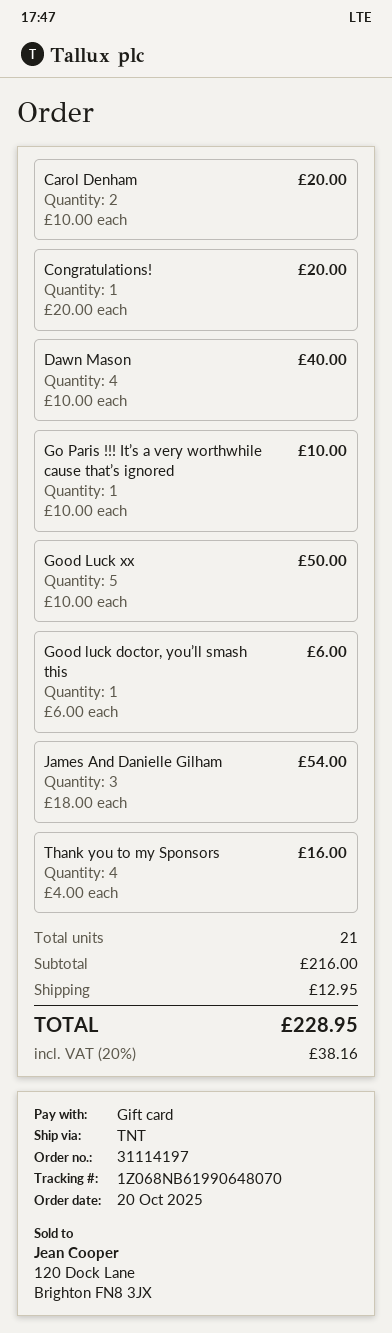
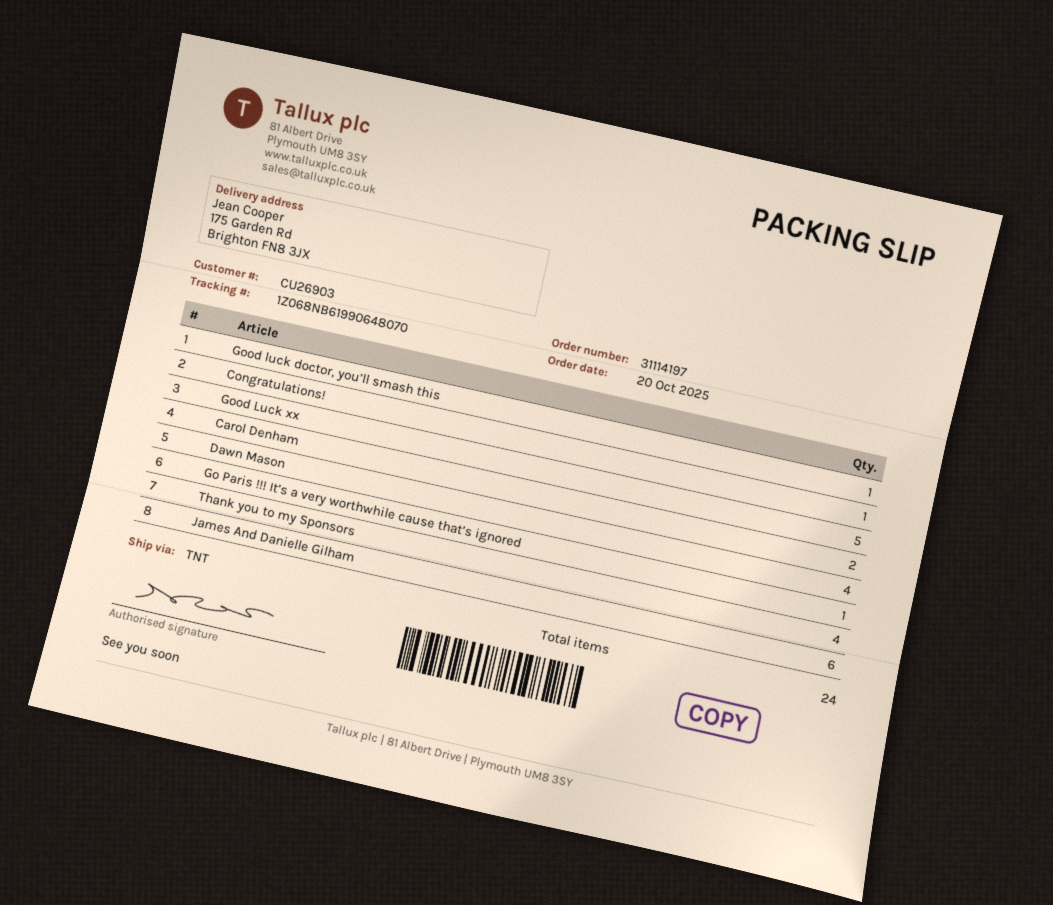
James And Danielle Gilham: 3 -> 6
total quantity: 21 -> 24

